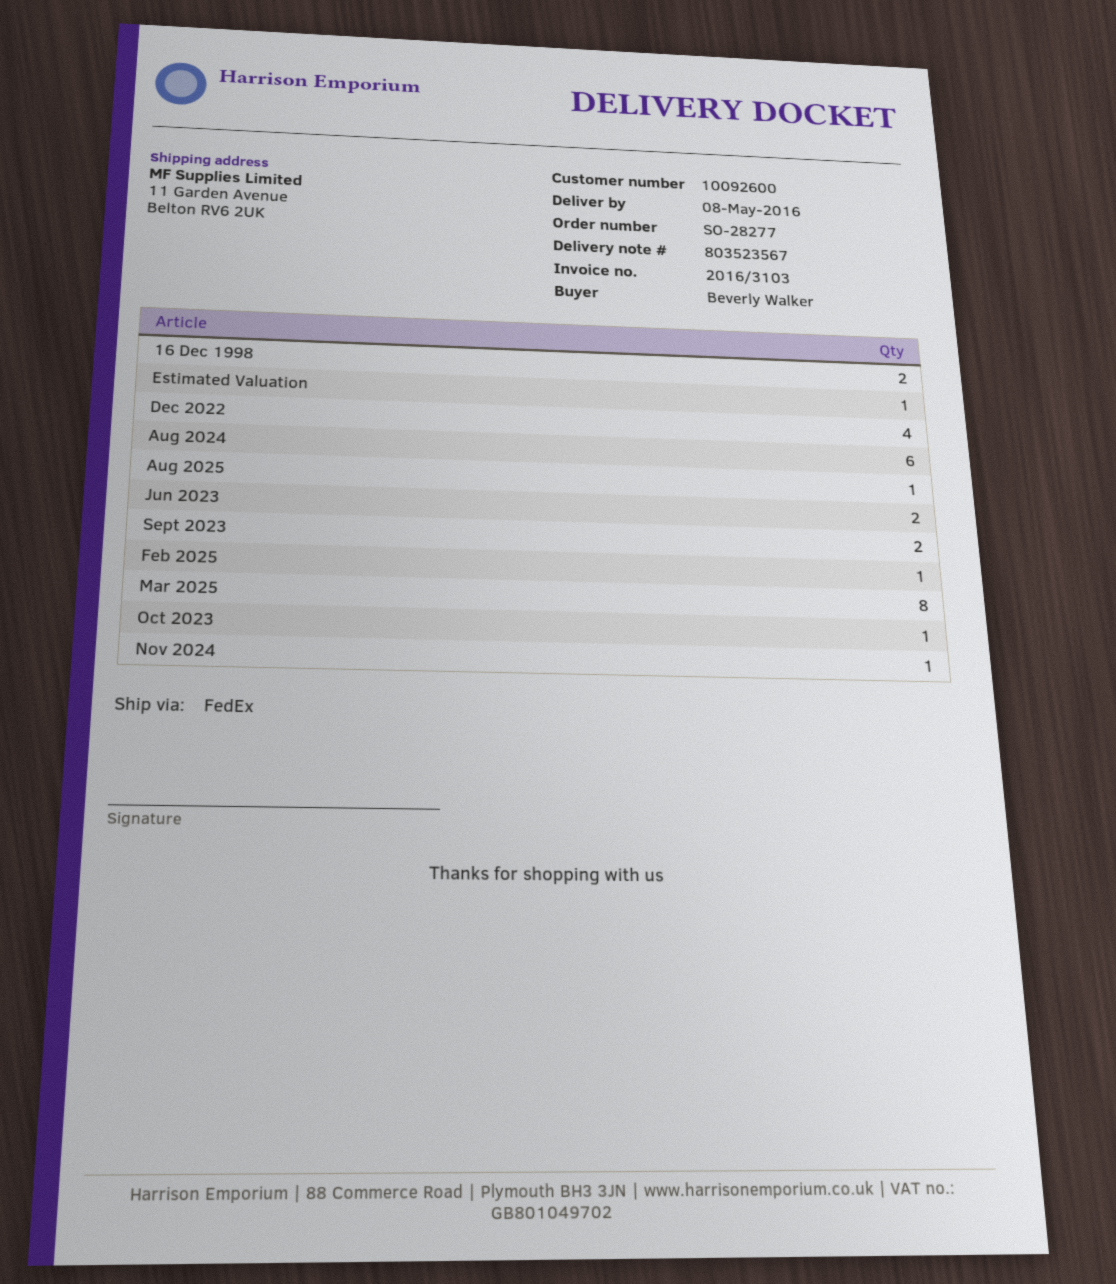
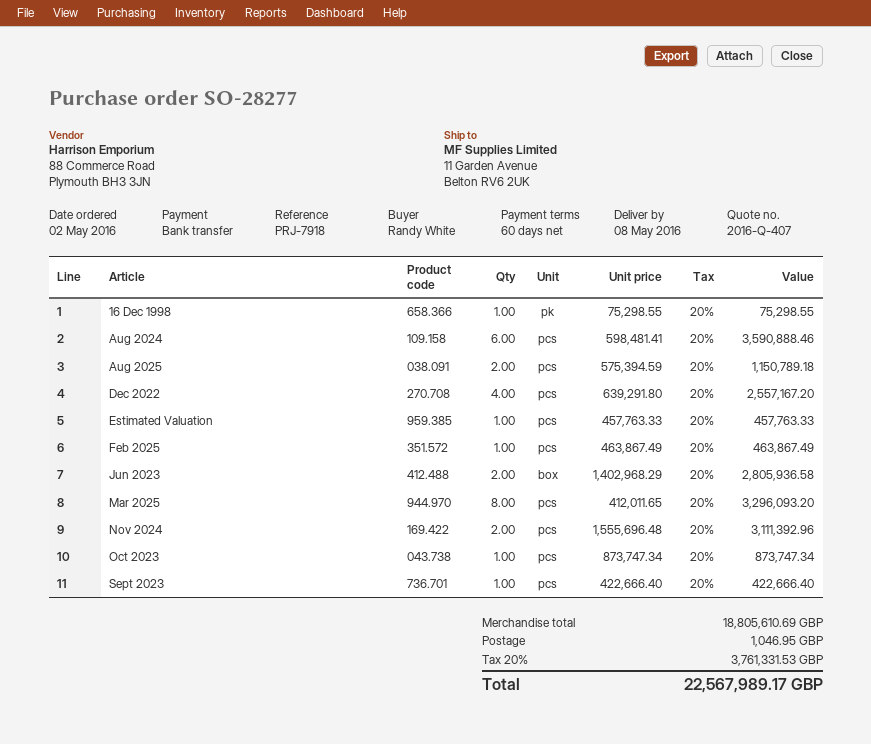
ordered by: Beverly Walker -> Randy White
16 Dec 1998: 2 -> 1
Aug 2025: 1 -> 2
Sept 2023: 2 -> 1
Nov 2024: 1 -> 2

